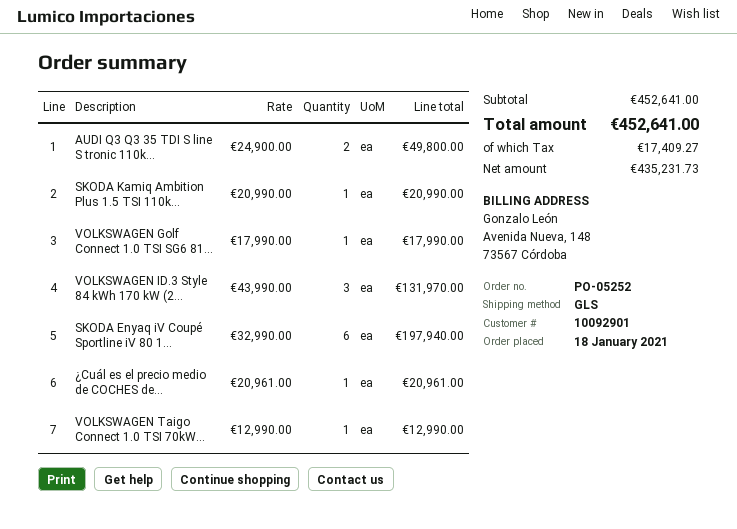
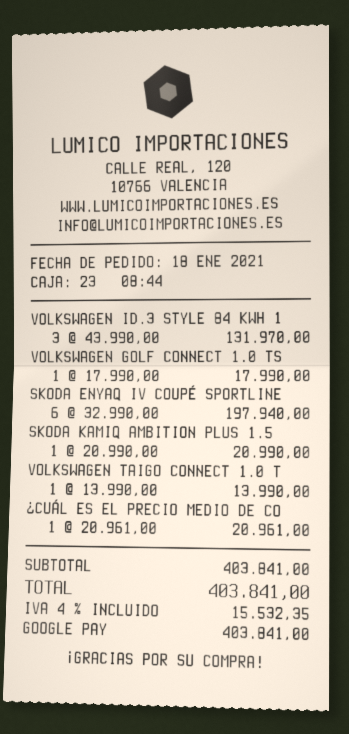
AUDI Q3 Q3 35 TDI S line S tronic 110k...: 2 x 24900.00 = 49800.00 -> none
VOLKSWAGEN Taigo Connect 1.0 TSI 70kW...: 1 x 12990.00 = 12990.00 -> 1 x 13990.00 = 13990.00
subtotal: 452641.00 -> 403841.00
tax: 17409.27 -> 15532.35
total: 452641.00 -> 403841.00

